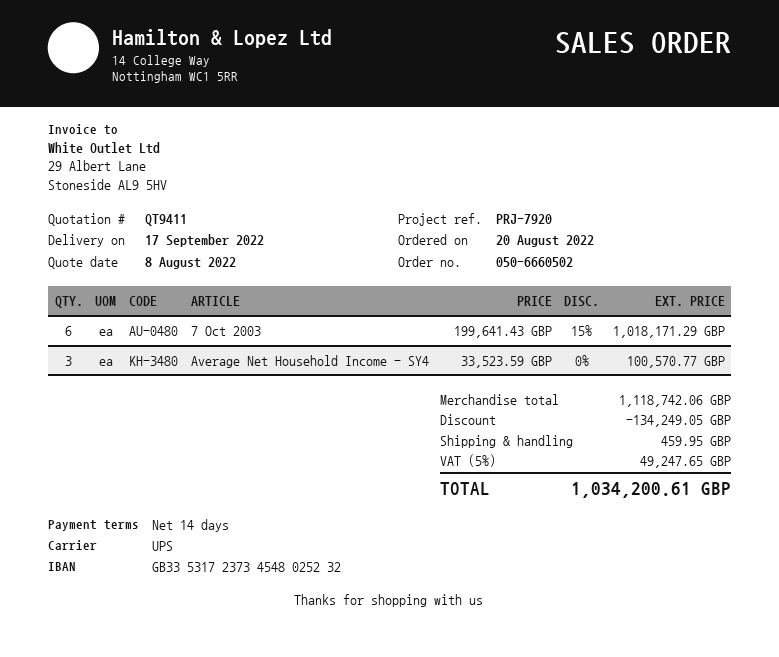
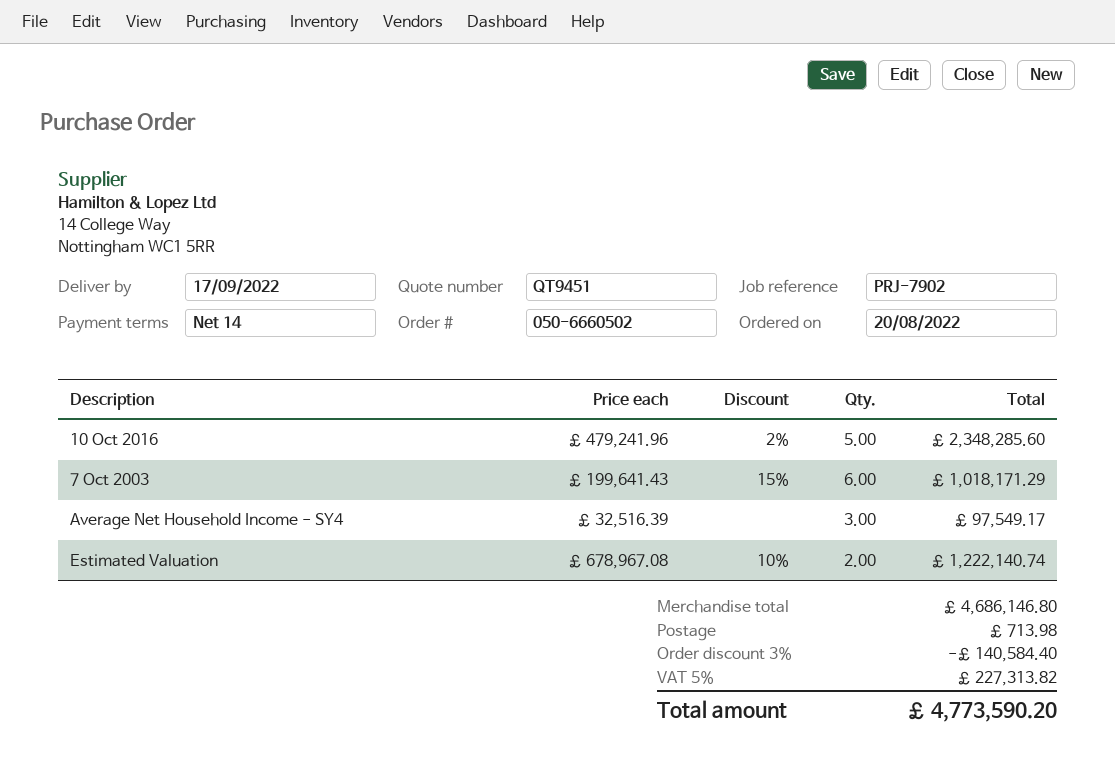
quote number: QT9411 -> QT9451
reference: PRJ-7920 -> PRJ-7902
Average Net Household Income - SY4: 3 x 33523.59 = 100570.77 -> 3 x 32516.39 = 97549.17
10 Oct 2016: none -> 5 x 479241.96 - 2% = 2348285.60
Estimated Valuation: none -> 2 x 678967.08 - 10% = 1222140.74
subtotal: 1118742.06 -> 4686146.80
discount: 134249.05 -> 140584.40
shipping: 459.95 -> 713.98
tax: 5% = 49247.65 -> 5% = 227313.82
total: 1034200.61 -> 4773590.20

